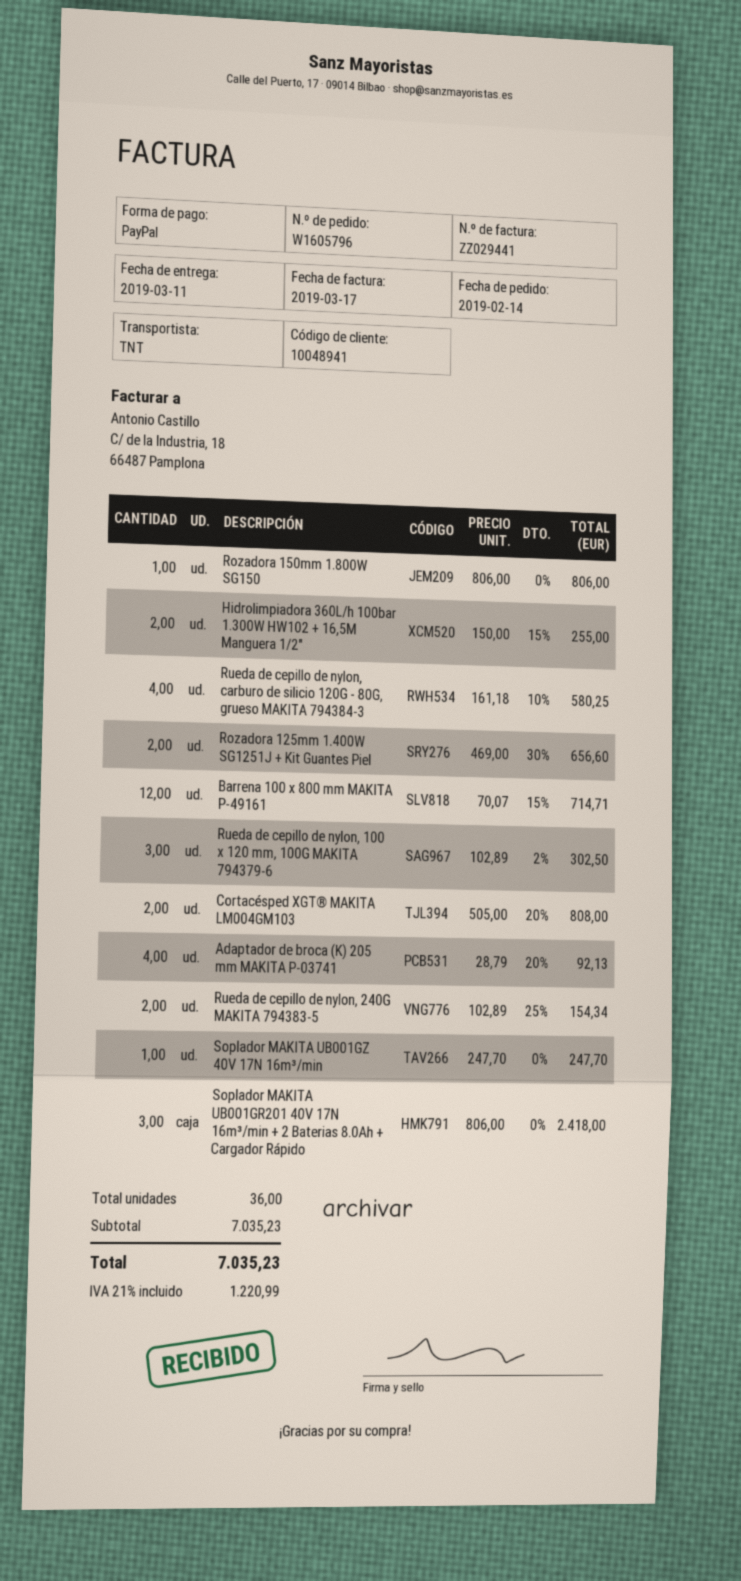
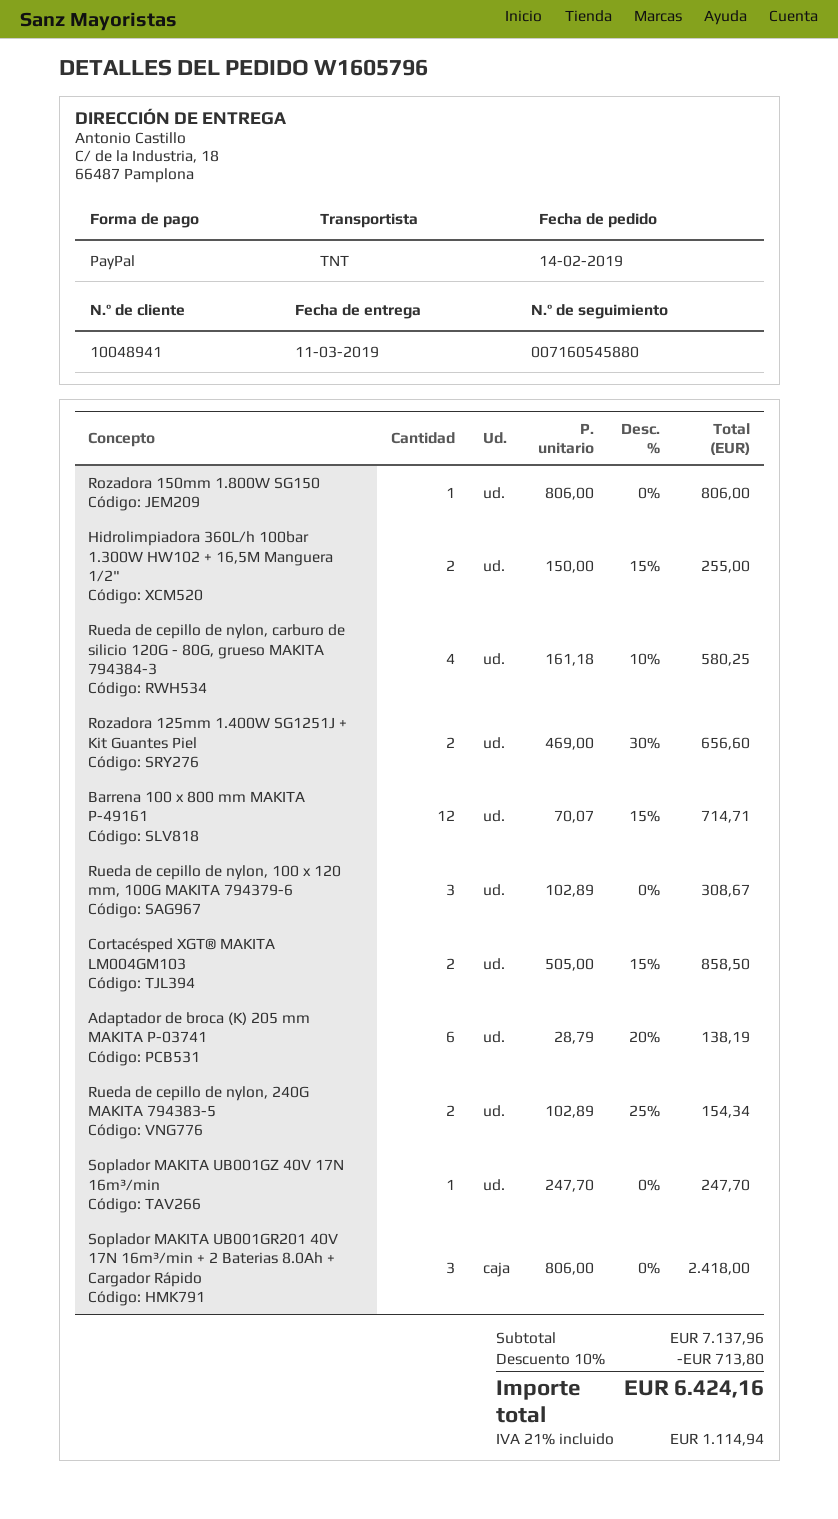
Rueda de cepillo de nylon, 100 x 120 mm, 100G MAKITA 794379-6: 3 x 102.89 - 2% = 302.50 -> 3 x 102.89 = 308.67
Cortacésped XGT® MAKITA LM004GM103: 2 x 505.00 - 20% = 808.00 -> 2 x 505.00 - 15% = 858.50
Adaptador de broca (K) 205 mm MAKITA P-03741: 4 x 28.79 - 20% = 92.13 -> 6 x 28.79 - 20% = 138.19
subtotal: 7035.23 -> 7137.96
discount: none -> 10% = 713.80
tax: 21% = 1220.99 -> 21% = 1114.94
total: 7035.23 -> 6424.16

